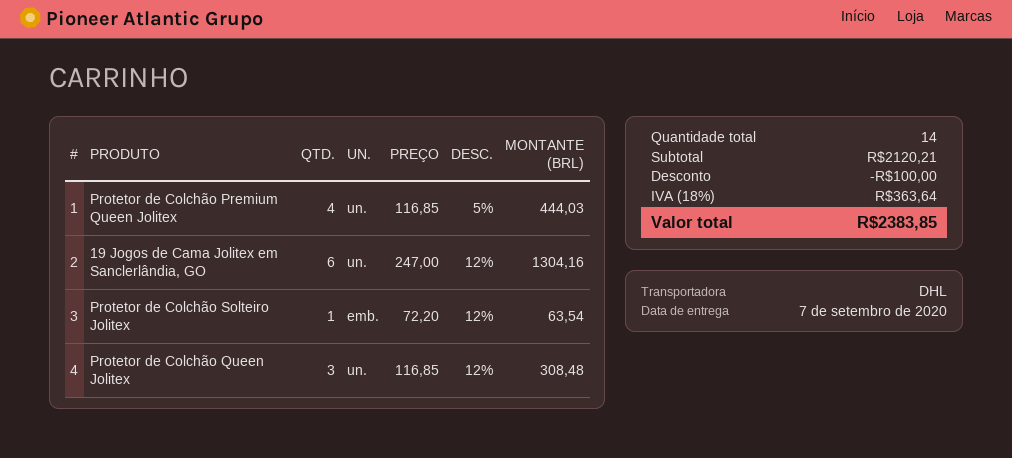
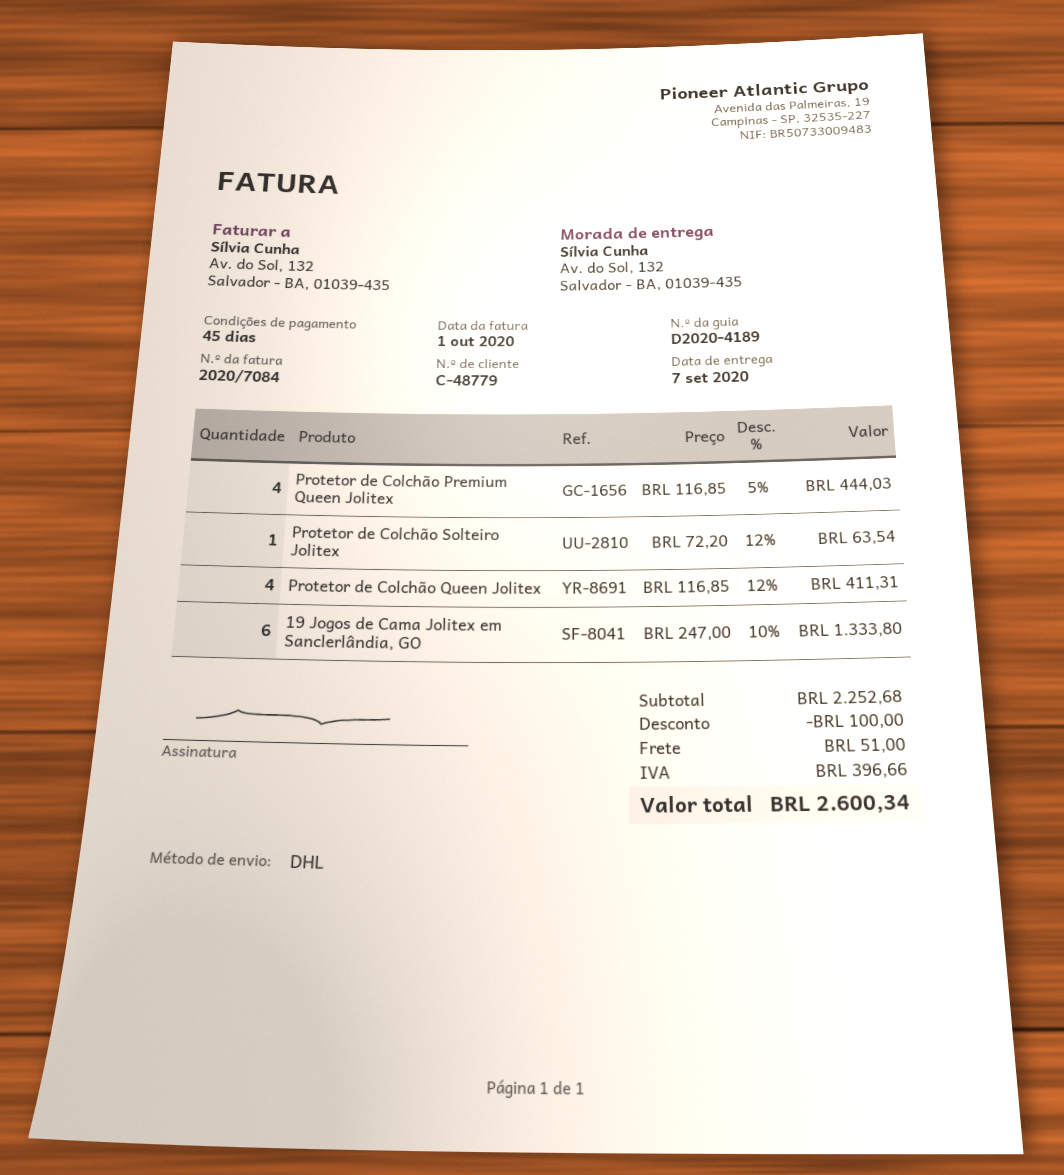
19 Jogos de Cama Jolitex em Sanclerlândia, GO: 6 x 247.00 - 12% = 1304.16 -> 6 x 247.00 - 10% = 1333.80
Protetor de Colchão Queen Jolitex: 3 x 116.85 - 12% = 308.48 -> 4 x 116.85 - 12% = 411.31
subtotal: 2120.21 -> 2252.68
shipping: none -> 51.00
tax: 363.64 -> 396.66
total: 2383.85 -> 2600.34

